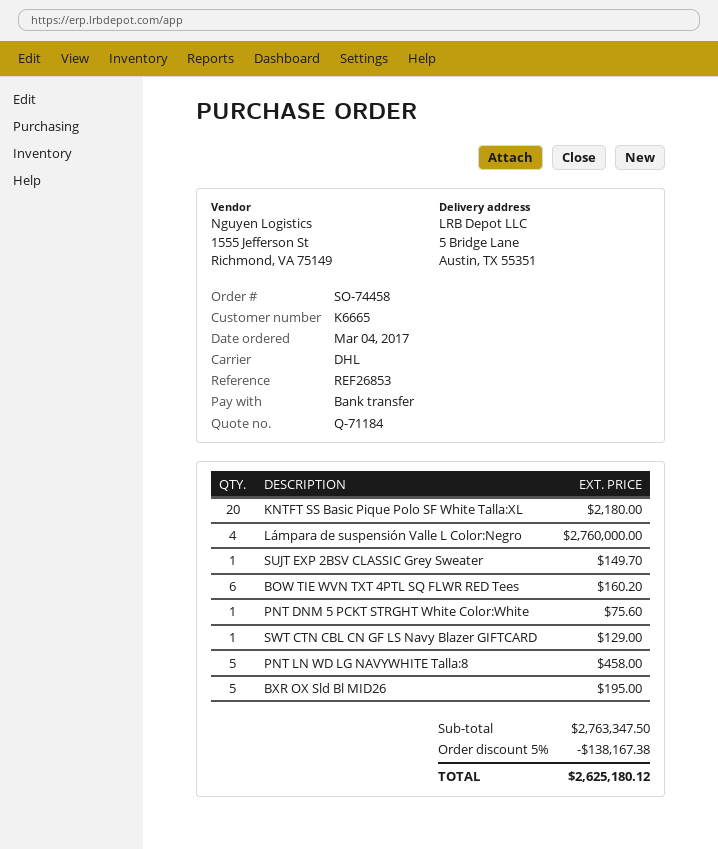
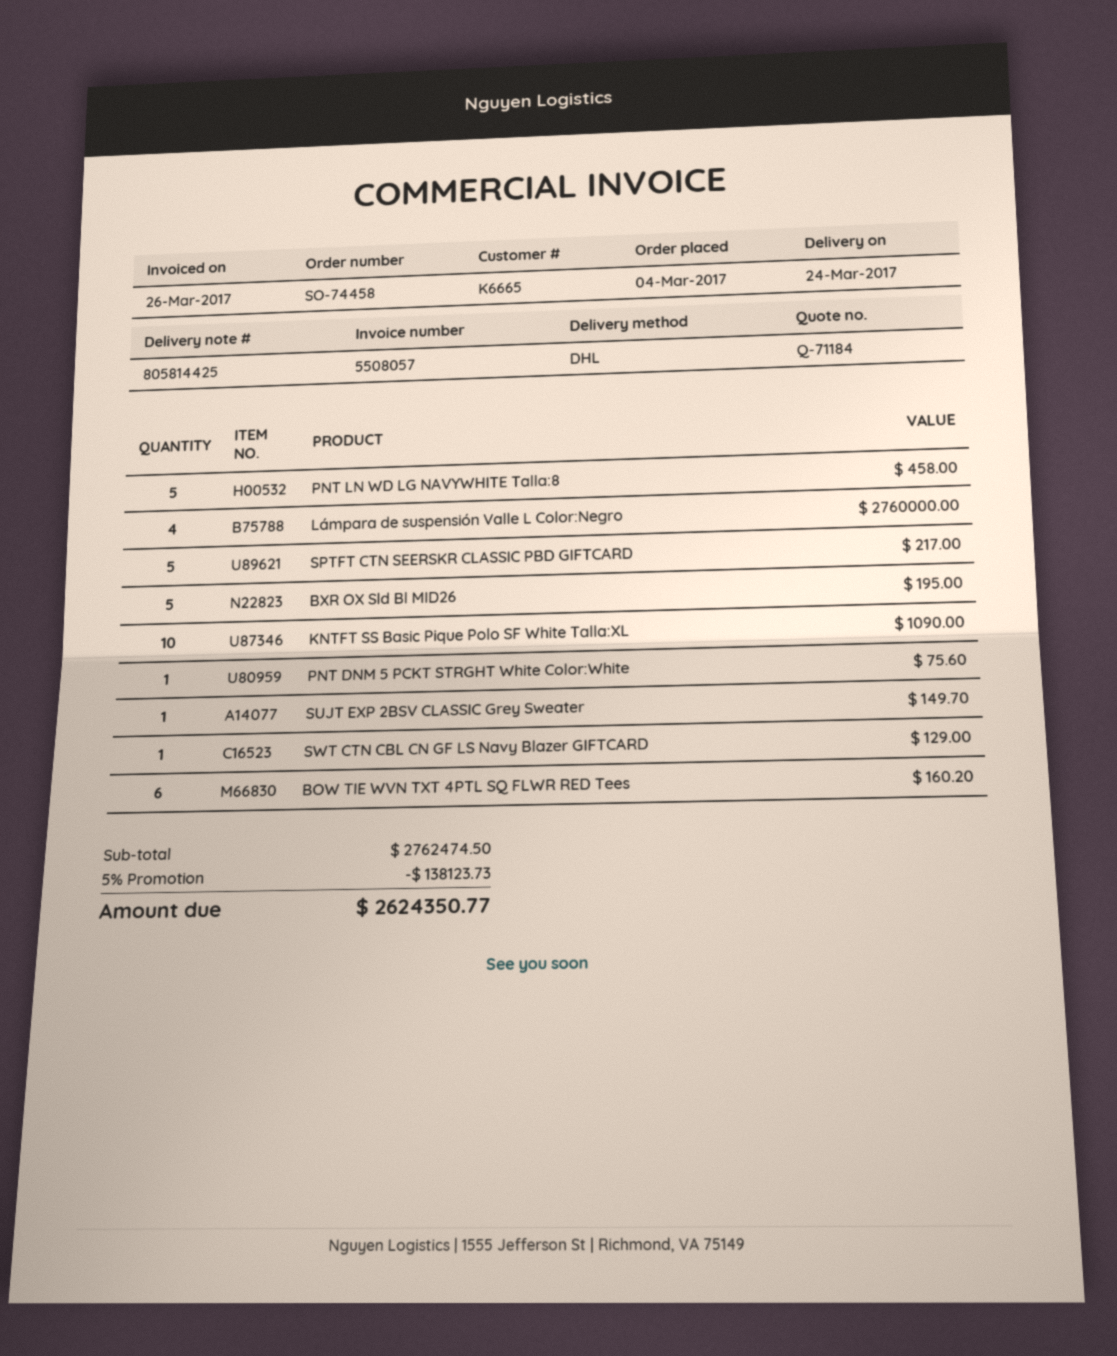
KNTFT SS Basic Pique Polo SF White Talla:XL: 20 for 2180.00 -> 10 for 1090.00
SPTFT CTN SEERSKR CLASSIC PBD GIFTCARD: none -> 5 for 217.00
subtotal: 2763347.50 -> 2762474.50
discount: 5% = 138167.38 -> 5% = 138123.73
total: 2625180.12 -> 2624350.77

